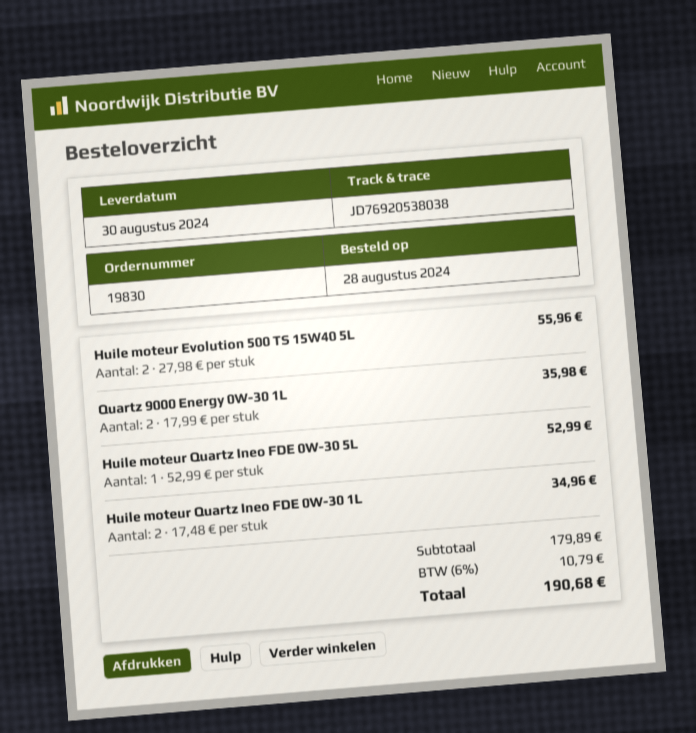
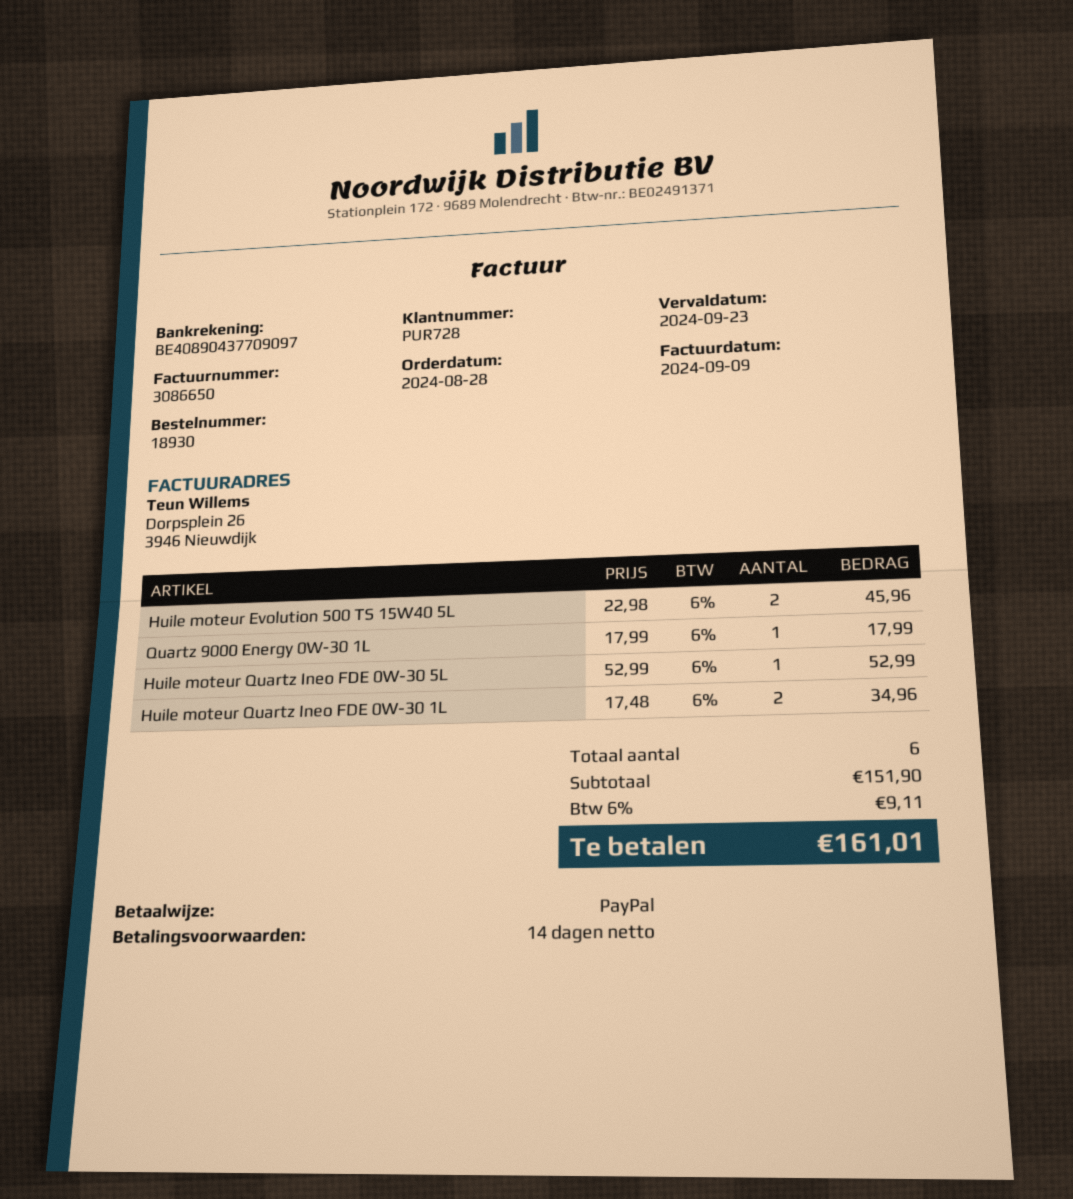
order number: 19830 -> 18930
Huile moteur Evolution 500 TS 15W40 5L: 2 x 27.98 = 55.96 -> 2 x 22.98 = 45.96
Quartz 9000 Energy 0W-30 1L: 2 x 17.99 = 35.98 -> 1 x 17.99 = 17.99
subtotal: 179.89 -> 151.90
tax: 6% = 10.79 -> 6% = 9.11
total: 190.68 -> 161.01

